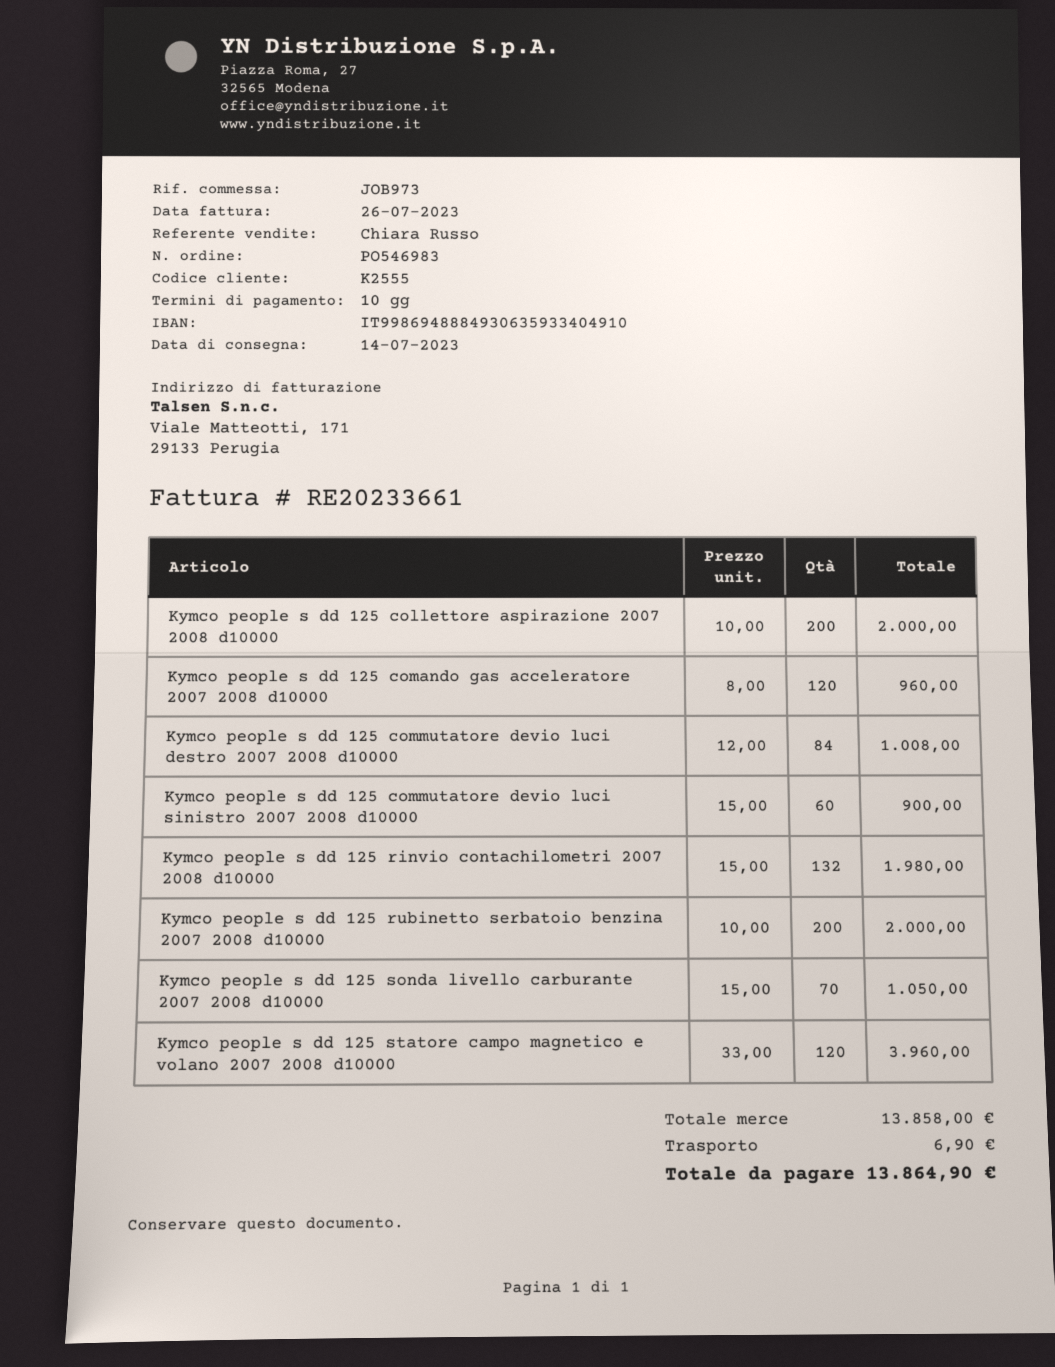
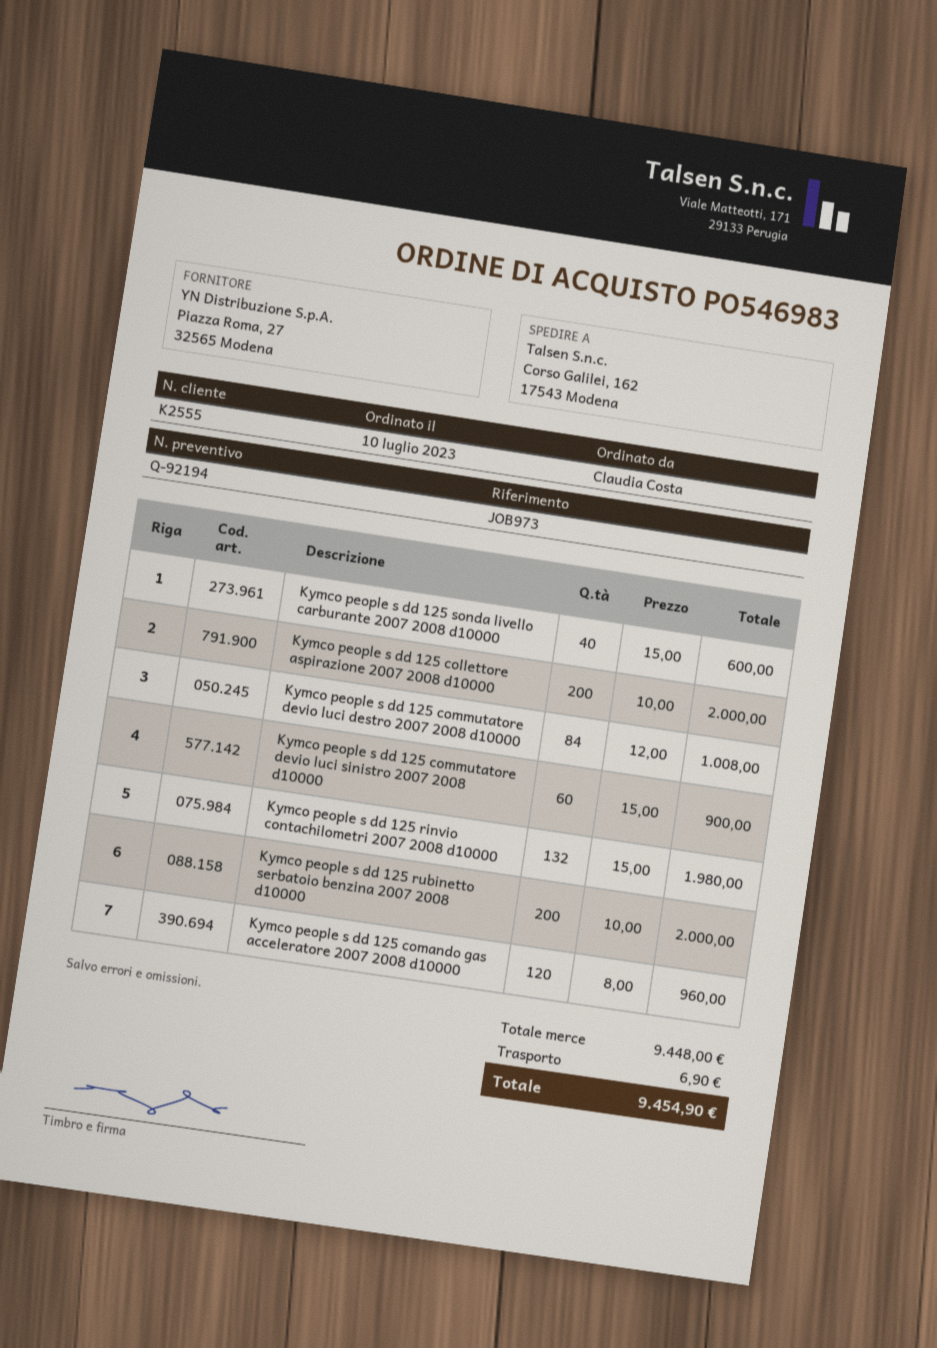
Kymco people s dd 125 sonda livello carburante 2007 2008 d10000: 70 x 15.00 = 1050.00 -> 40 x 15.00 = 600.00
Kymco people s dd 125 statore campo magnetico e volano 2007 2008 d10000: 120 x 33.00 = 3960.00 -> none
subtotal: 13858.00 -> 9448.00
total: 13864.90 -> 9454.90

